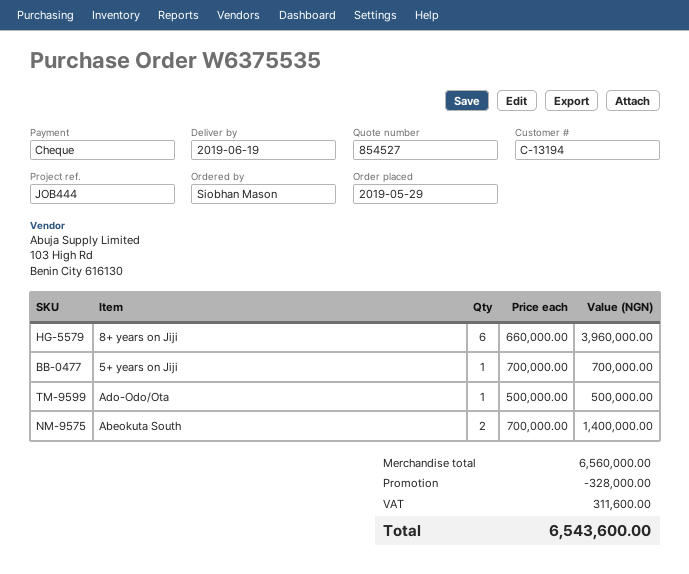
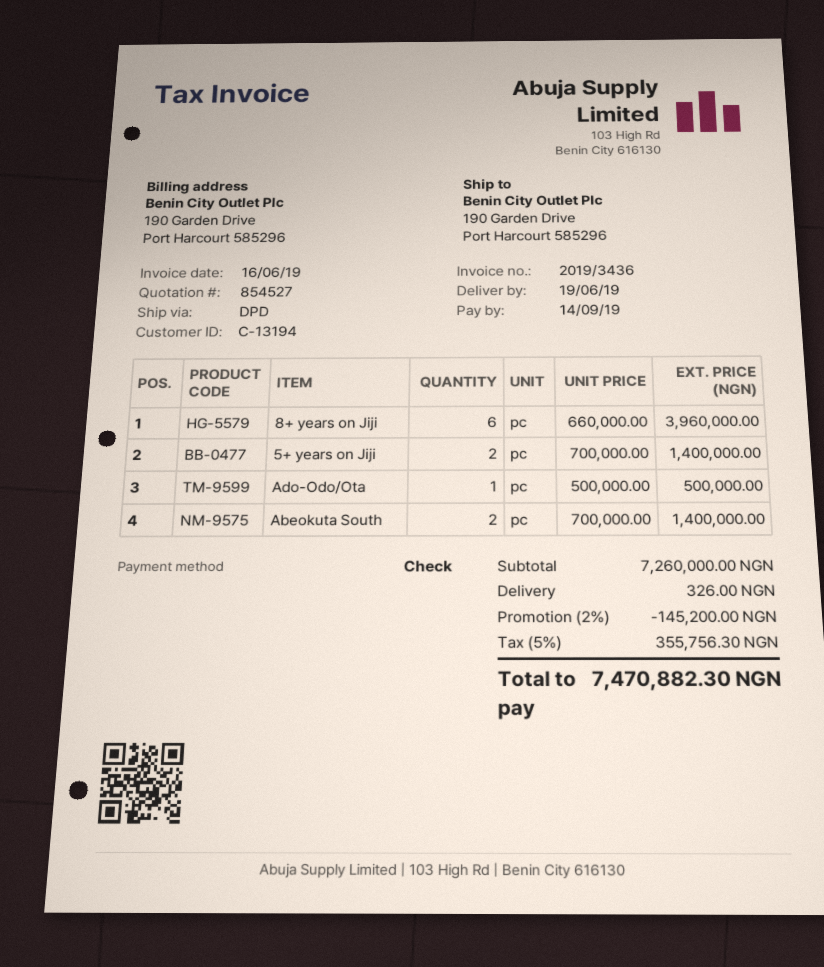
5+ years on Jiji: 1 x 700000.00 = 700000.00 -> 2 x 700000.00 = 1400000.00
subtotal: 6560000.00 -> 7260000.00
discount: 328000.00 -> 145200.00
shipping: none -> 326.00
tax: 311600.00 -> 355756.30
total: 6543600.00 -> 7470882.30

